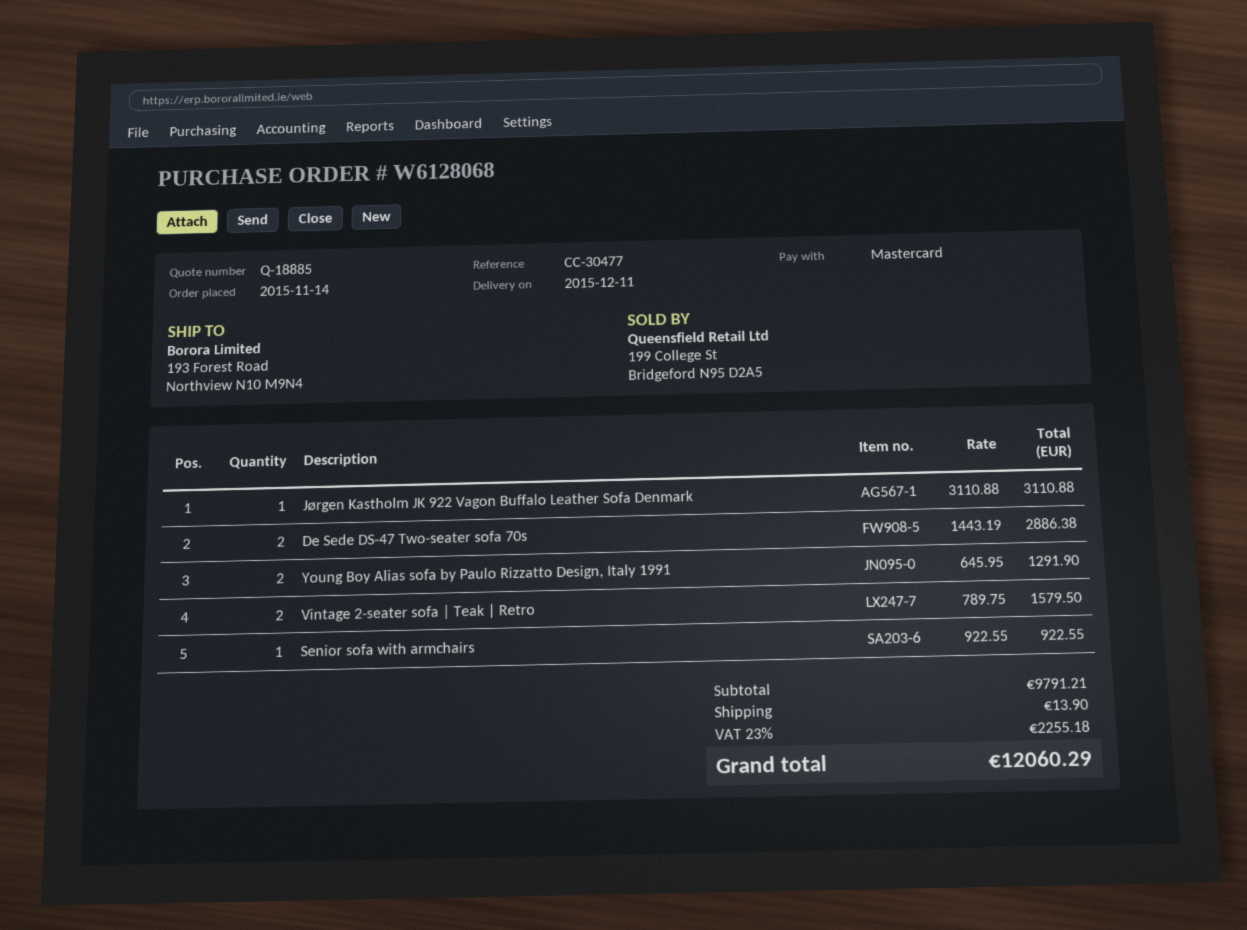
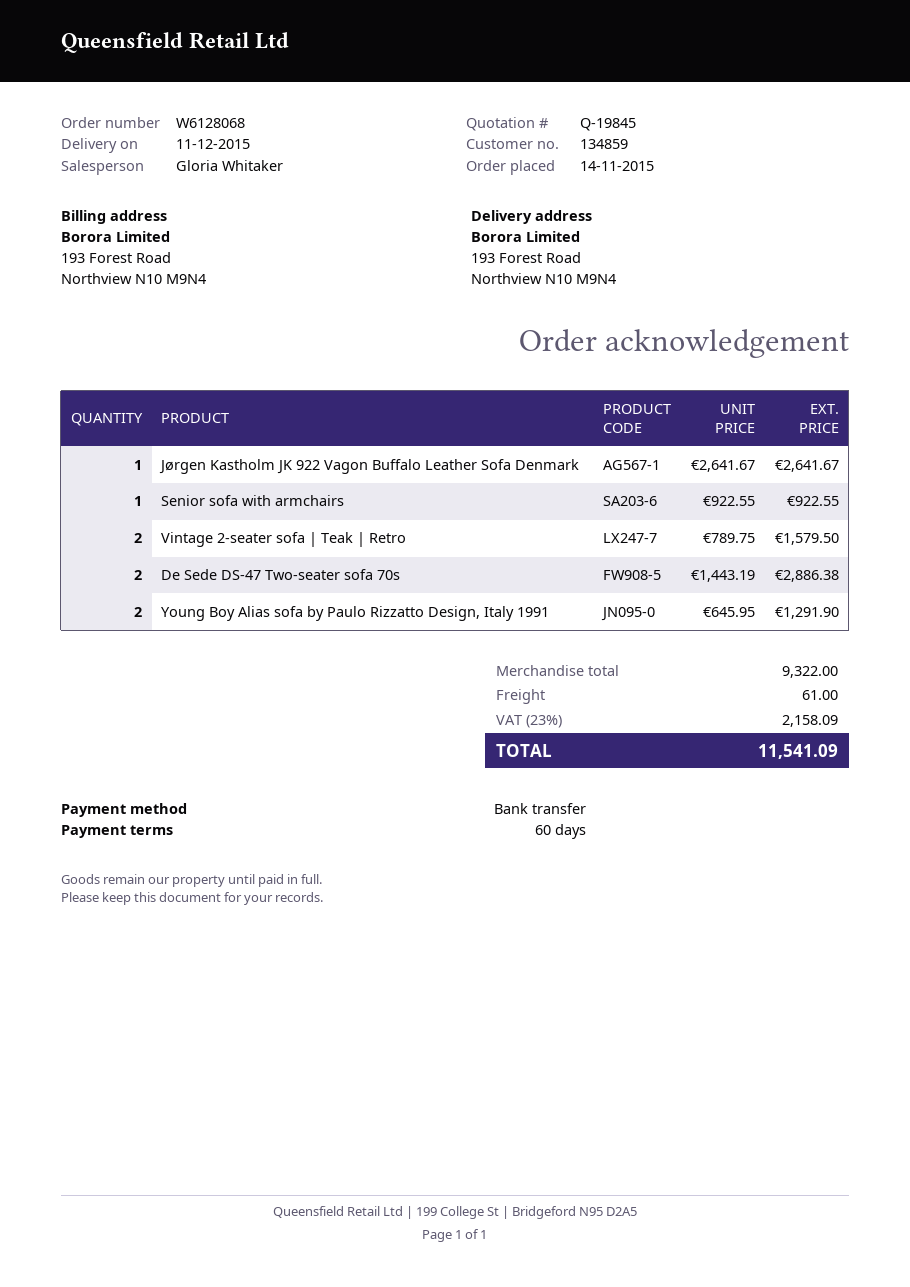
quote number: Q-18885 -> Q-19845
payment method: Mastercard -> bank transfer
Jørgen Kastholm JK 922 Vagon Buffalo Leather Sofa Denmark: 1 x 3110.88 = 3110.88 -> 1 x 2641.67 = 2641.67
subtotal: 9791.21 -> 9322.00
shipping: 13.90 -> 61.00
tax: 23% = 2255.18 -> 23% = 2158.09
total: 12060.29 -> 11541.09

